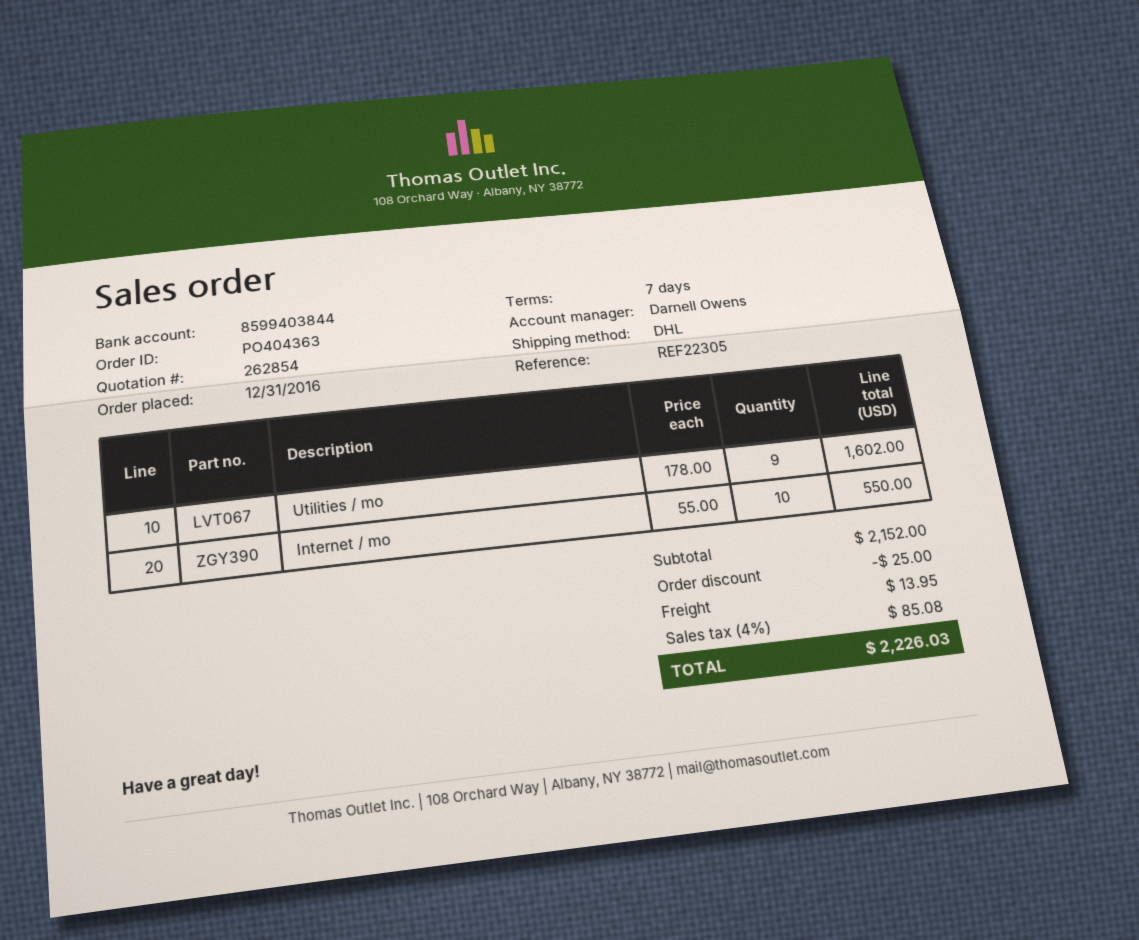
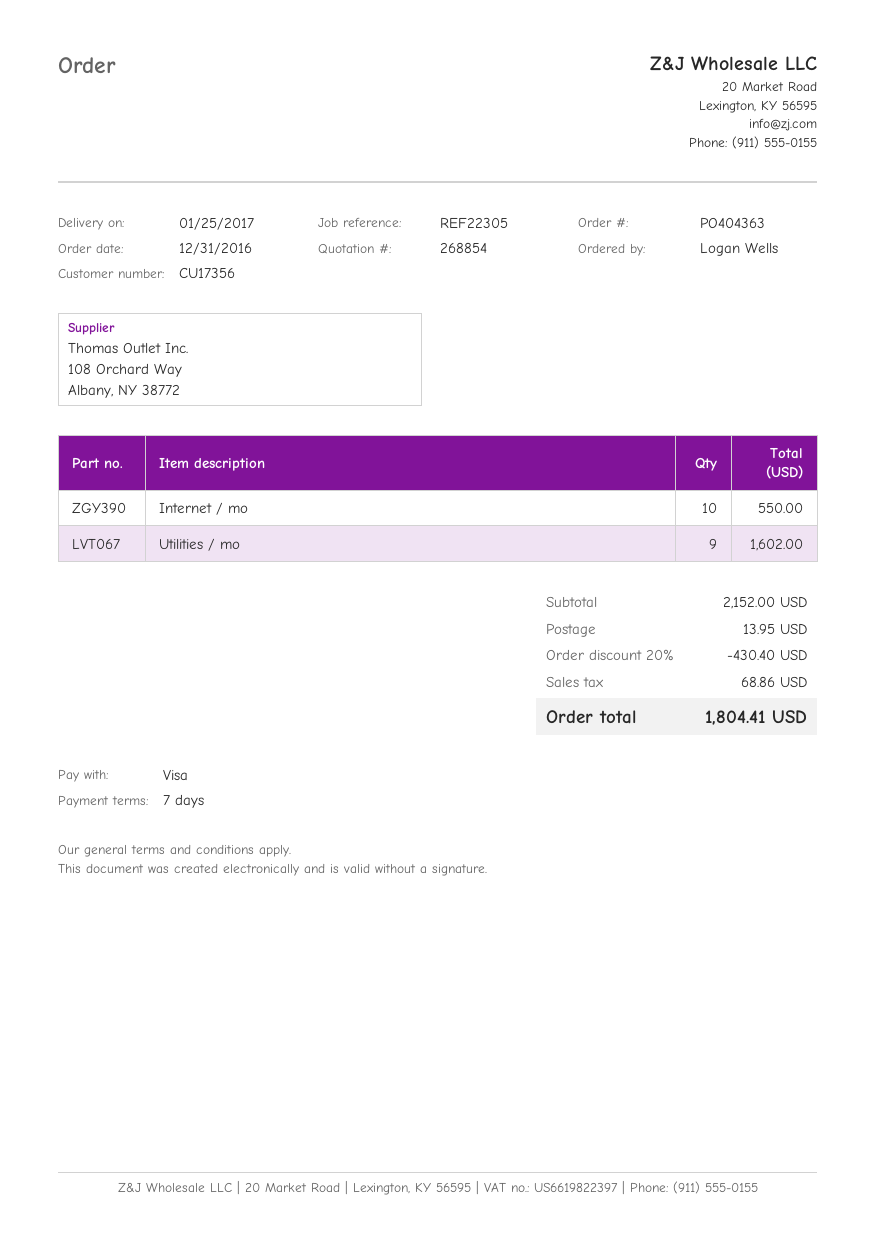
quote number: 262854 -> 268854
discount: 25.00 -> 430.40
tax: 85.08 -> 68.86
total: 2226.03 -> 1804.41

